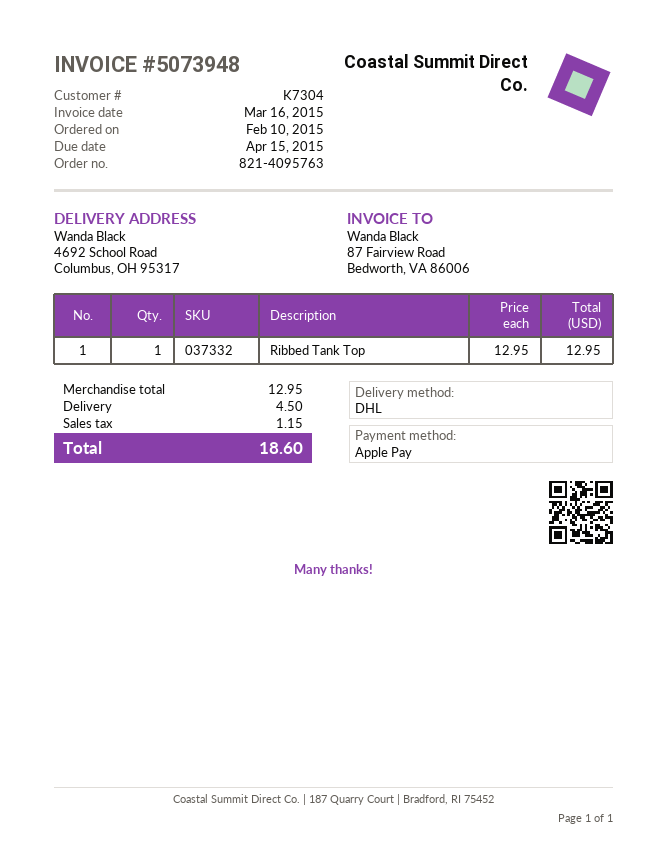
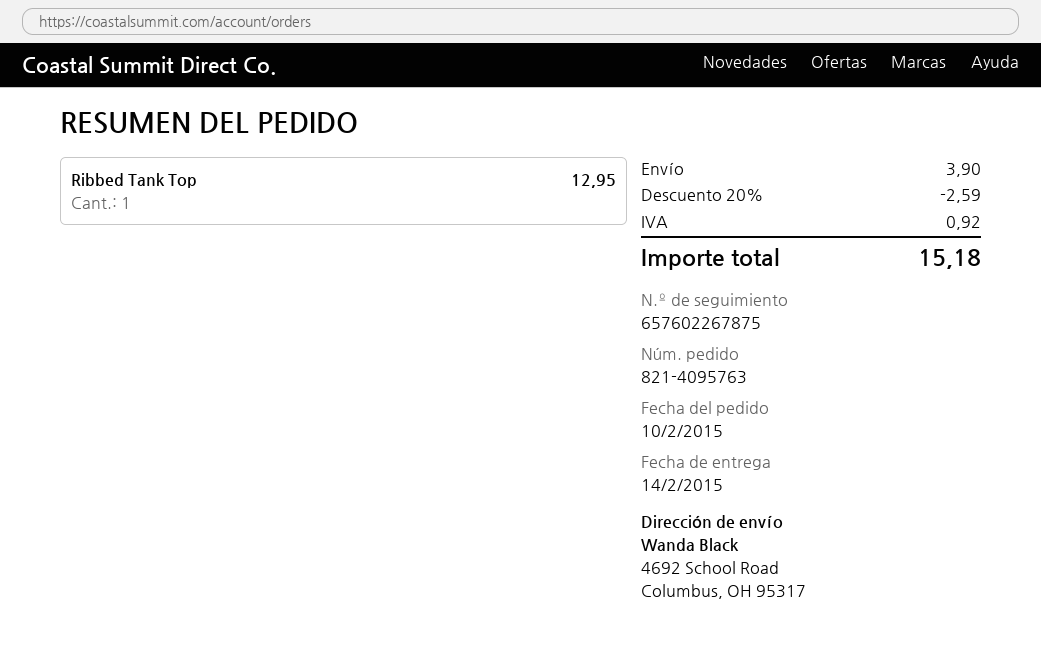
discount: none -> 20% = 2.59
shipping: 4.50 -> 3.90
tax: 1.15 -> 0.92
total: 18.60 -> 15.18

